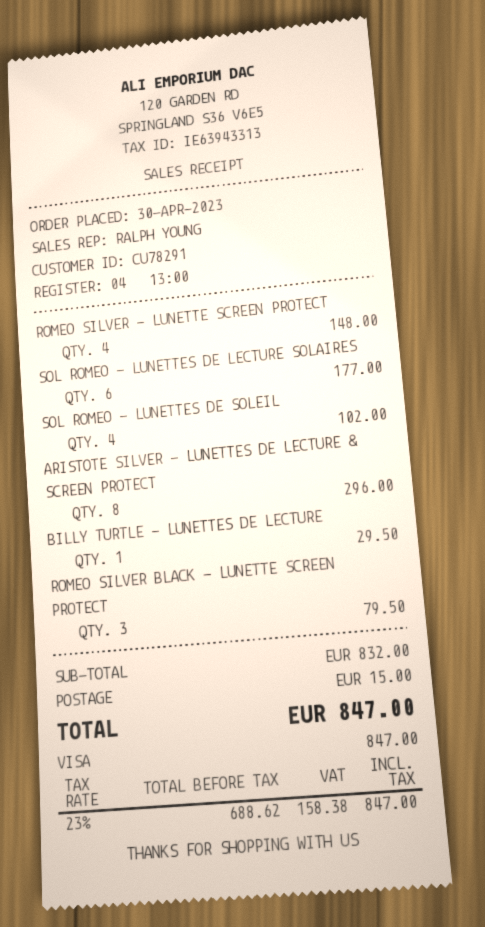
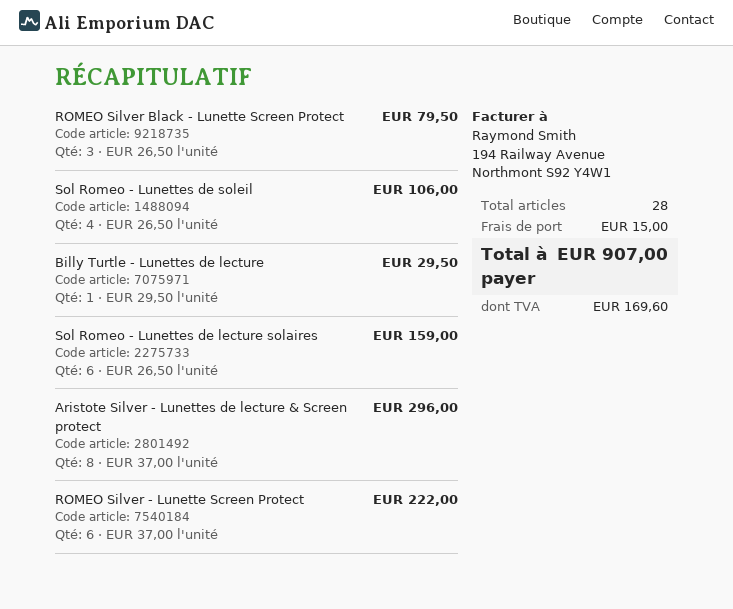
ROMEO SILVER - LUNETTE SCREEN PROTECT: 4 for 148.00 -> 6 for 222.00
SOL ROMEO - LUNETTES DE LECTURE SOLAIRES: 6 for 177.00 -> 6 for 159.00
SOL ROMEO - LUNETTES DE SOLEIL: 4 for 102.00 -> 4 for 106.00
tax: 158.38 -> 169.60
total: 847.00 -> 907.00

